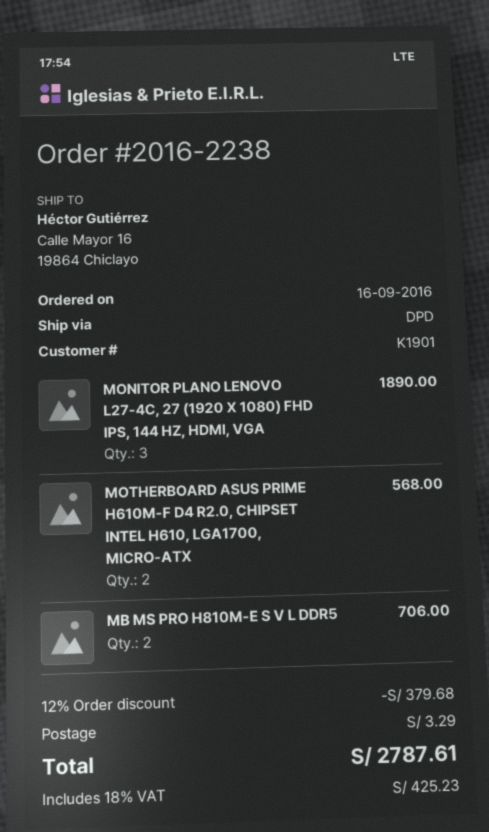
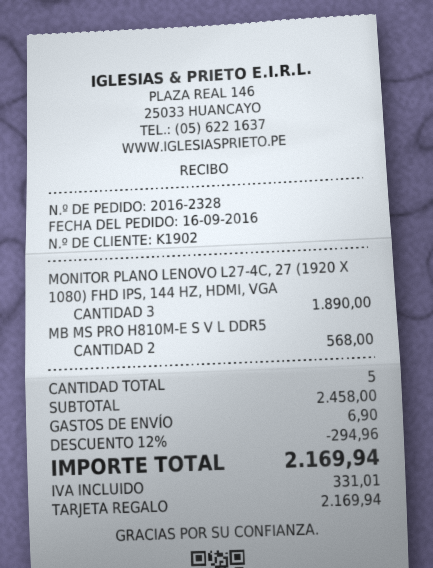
order number: 2016-2238 -> 2016-2328
customer number: K1901 -> K1902
MOTHERBOARD ASUS PRIME H610M-F D4 R2.0, CHIPSET INTEL H610, LGA1700, MICRO-ATX: 2 for 568.00 -> none
MB MS PRO H810M-E S V L DDR5: 2 for 706.00 -> 2 for 568.00
discount: 12% = 379.68 -> 12% = 294.96
shipping: 3.29 -> 6.90
tax: 425.23 -> 331.01
total: 2787.61 -> 2169.94

